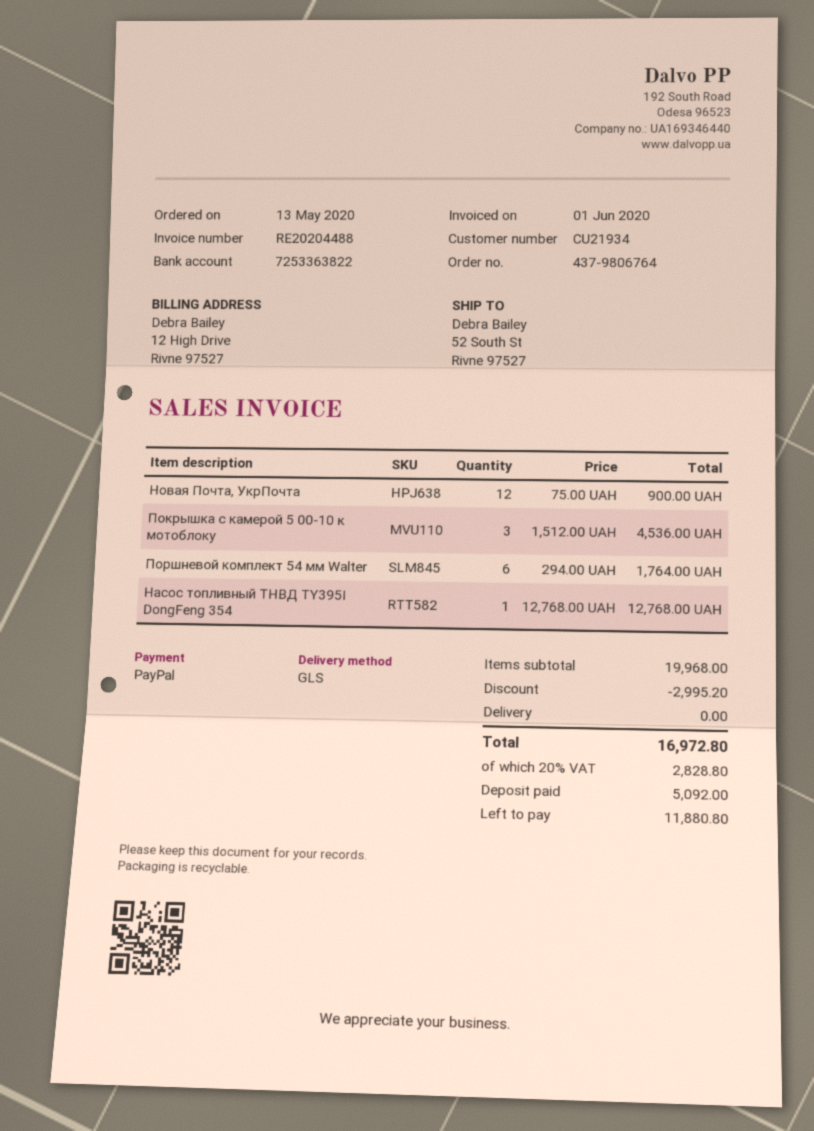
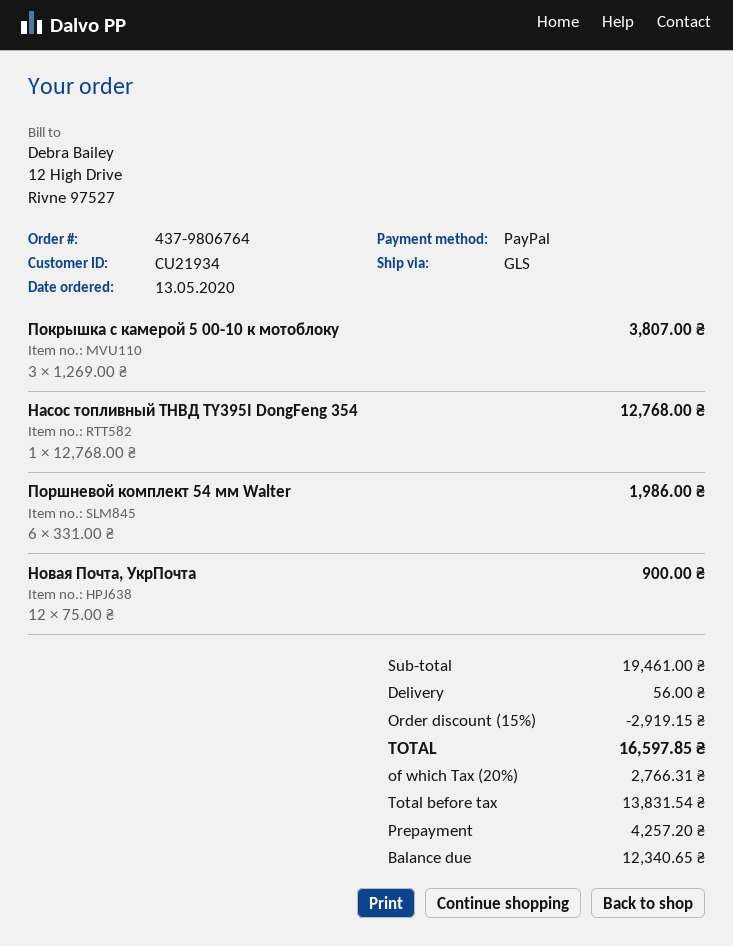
Покрышка с камерой 5 00-10 к мотоблоку: 3 x 1512.00 = 4536.00 -> 3 x 1269.00 = 3807.00
Поршневой комплект 54 мм Walter: 6 x 294.00 = 1764.00 -> 6 x 331.00 = 1986.00
subtotal: 19968.00 -> 19461.00
discount: 2995.20 -> 2919.15
shipping: 0.00 -> 56.00
tax: 20% = 2828.80 -> 20% = 2766.31
total: 16972.80 -> 16597.85
deposit: 5092.00 -> 4257.20
balance: 11880.80 -> 12340.65

